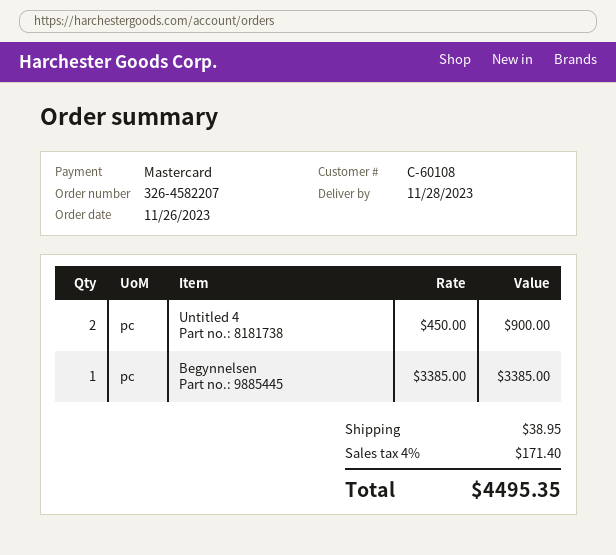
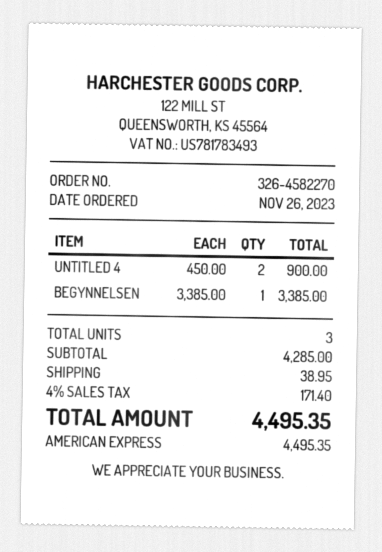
order number: 326-4582207 -> 326-4582270
payment method: Mastercard -> American Express

